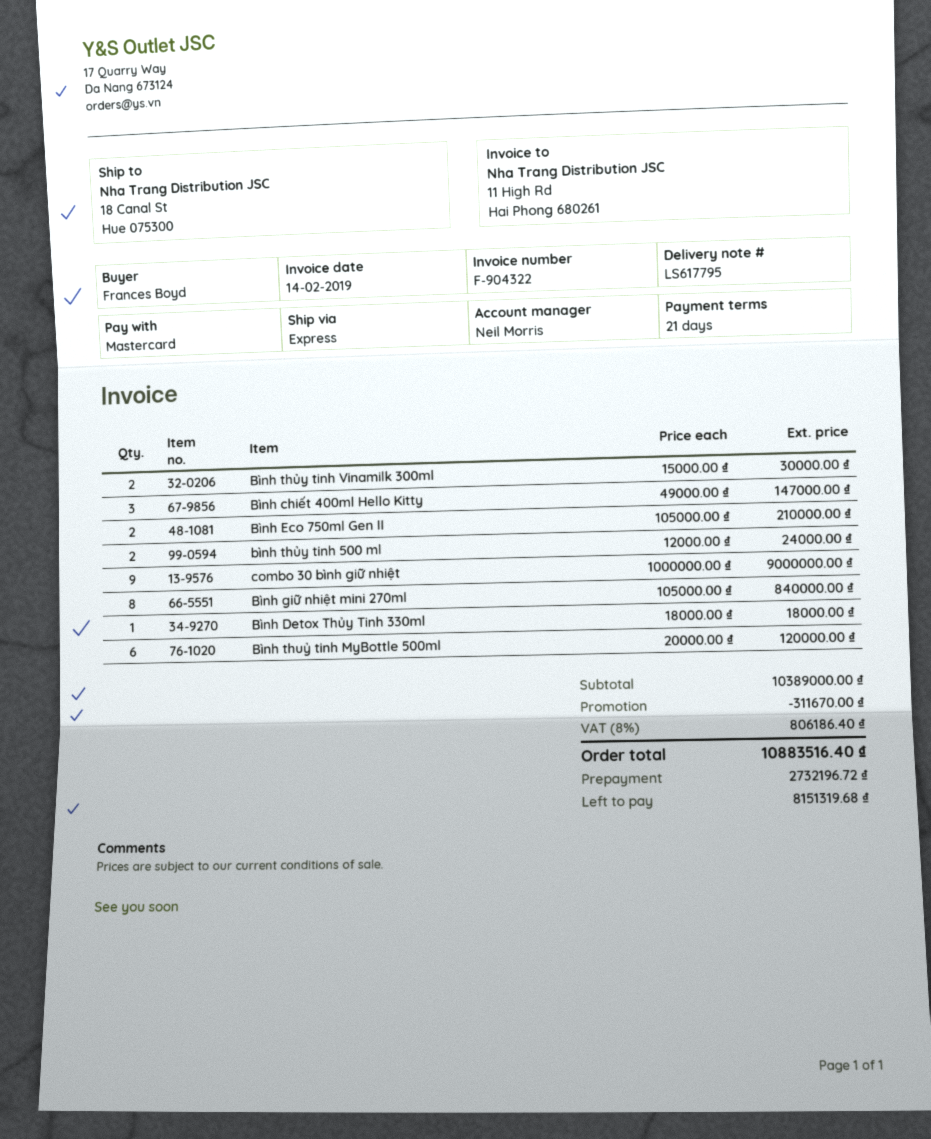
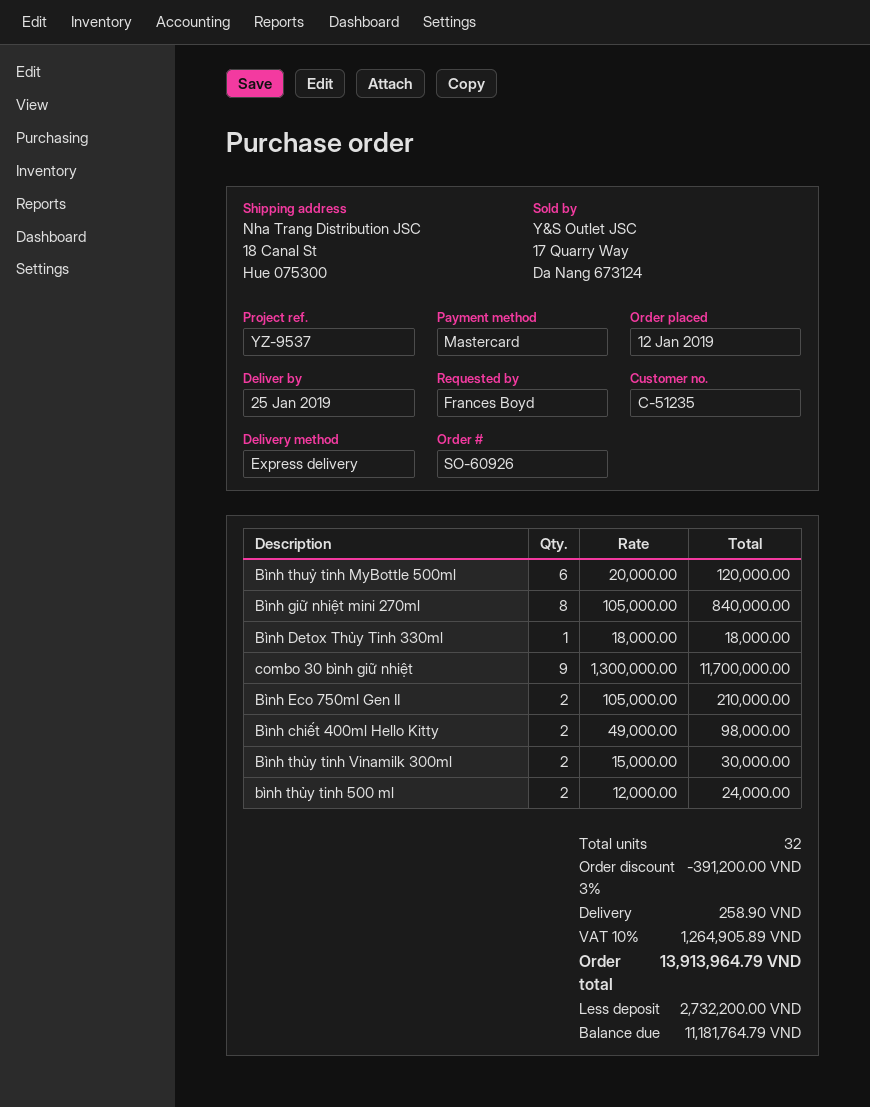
Bình chiết 400ml Hello Kitty: 3 x 49000.00 = 147000.00 -> 2 x 49000.00 = 98000.00
combo 30 bình giữ nhiệt: 9 x 1000000.00 = 9000000.00 -> 9 x 1300000.00 = 11700000.00
discount: 311670.00 -> 391200.00
shipping: none -> 258.90
tax: 8% = 806186.40 -> 10% = 1264905.89
total: 10883516.40 -> 13913964.79
deposit: 2732196.72 -> 2732200.00
balance: 8151319.68 -> 11181764.79

